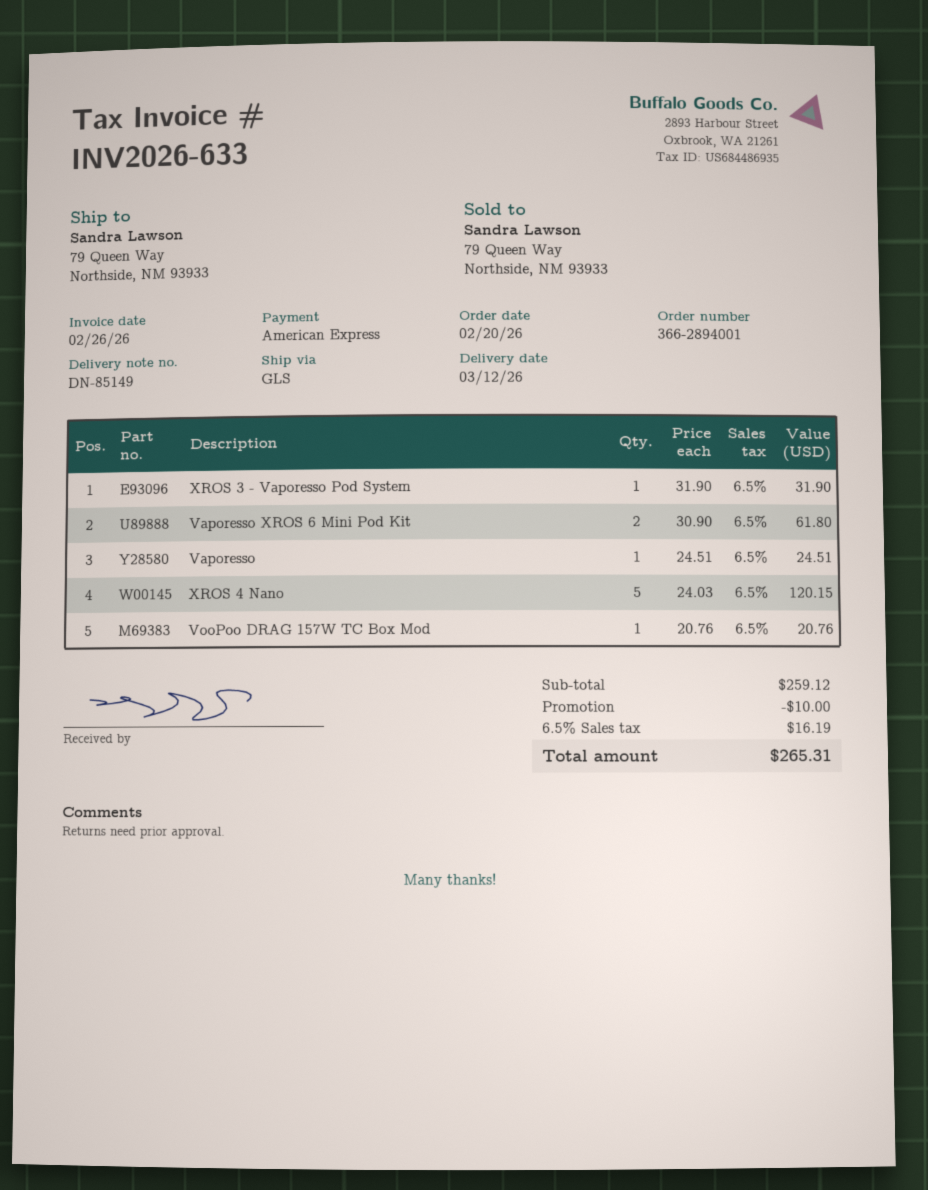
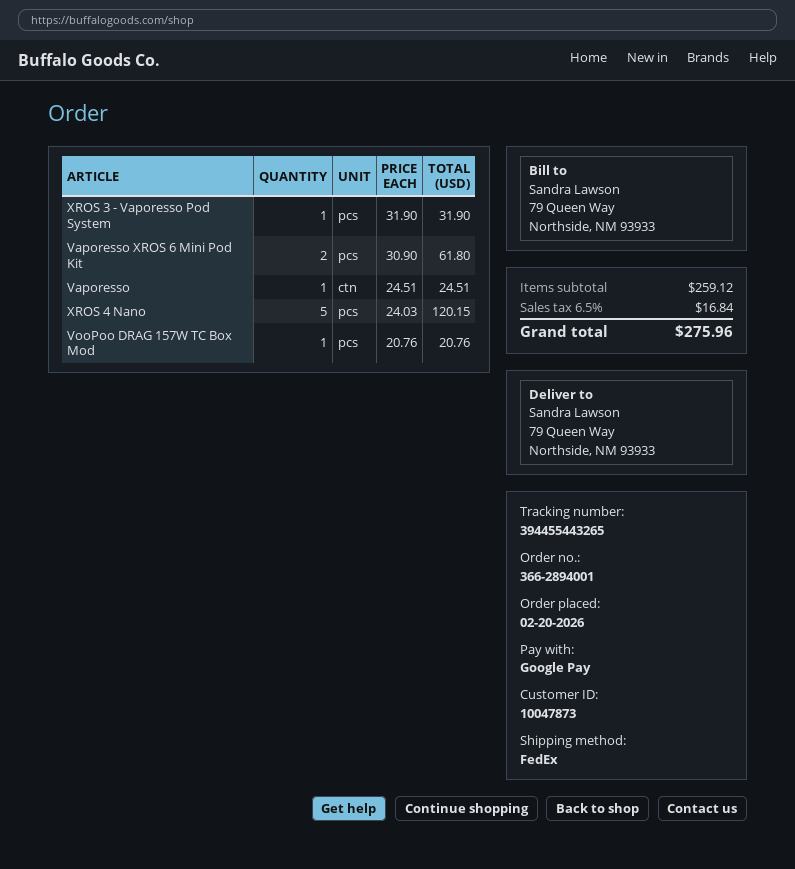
payment method: American Express -> Google Pay
shipping method: GLS -> FedEx
discount: 10.00 -> none
tax: 6.5% = 16.19 -> 6.5% = 16.84
total: 265.31 -> 275.96

